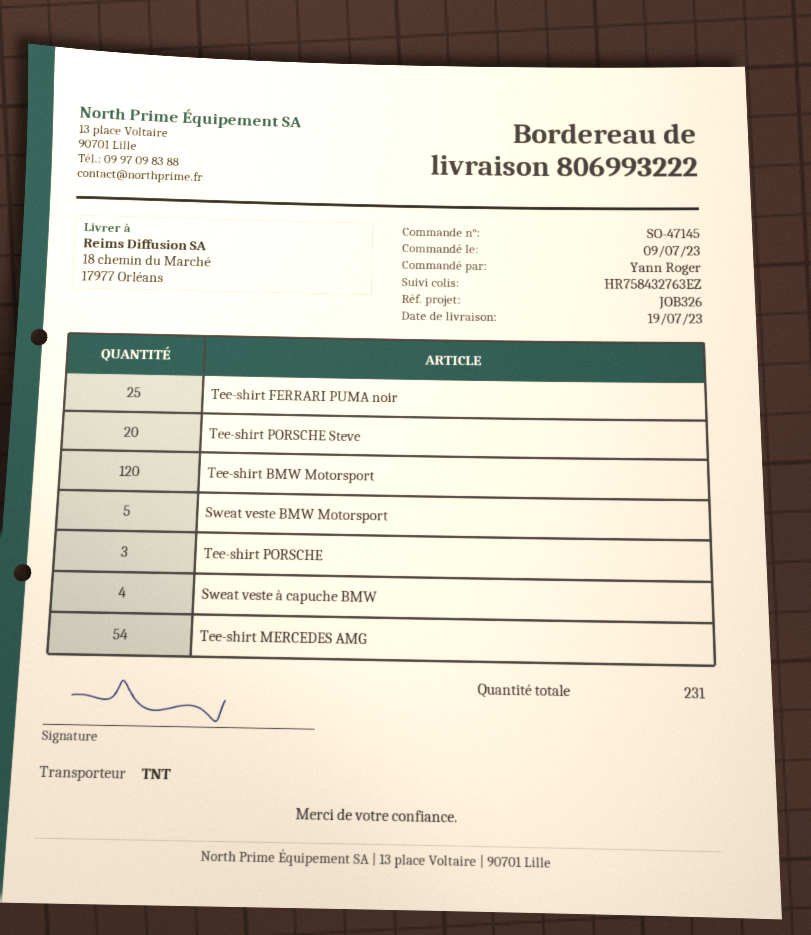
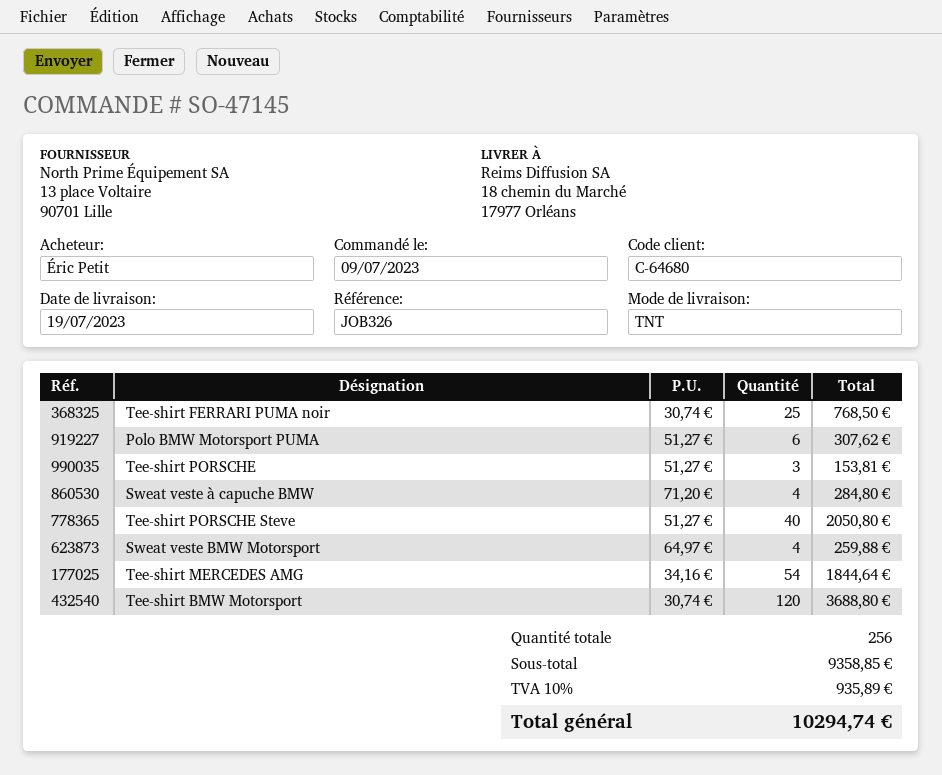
ordered by: Yann Roger -> Éric Petit
Tee-shirt PORSCHE Steve: 20 -> 40
Sweat veste BMW Motorsport: 5 -> 4
Polo BMW Motorsport PUMA: none -> 6
total quantity: 231 -> 256

